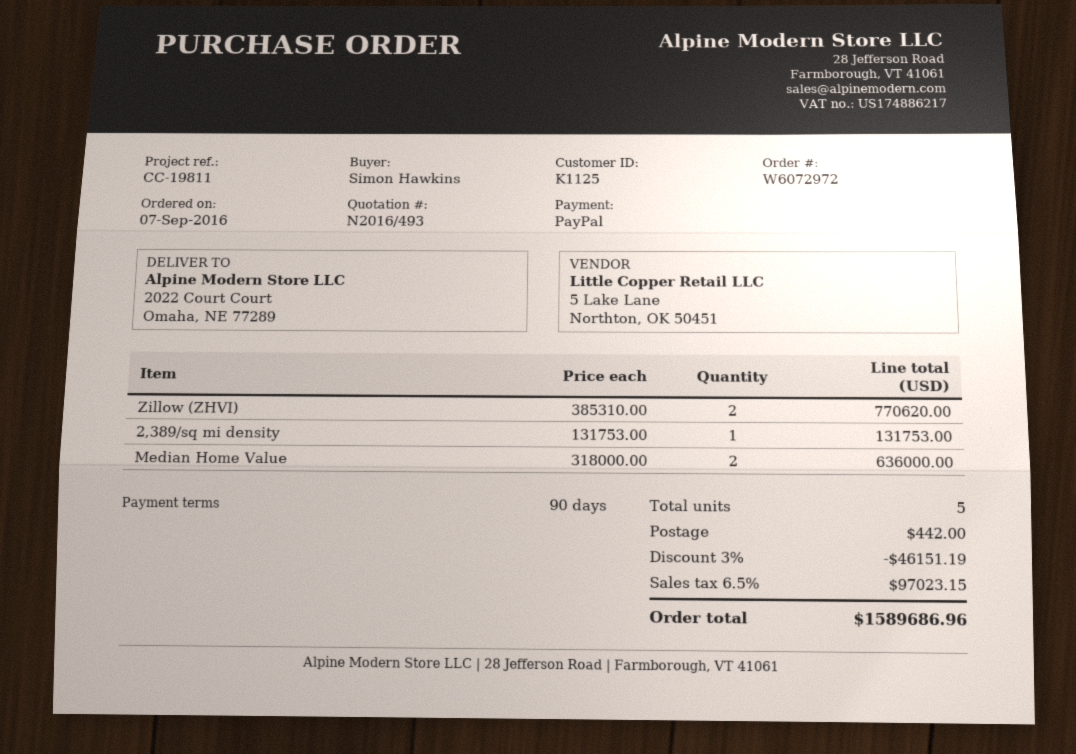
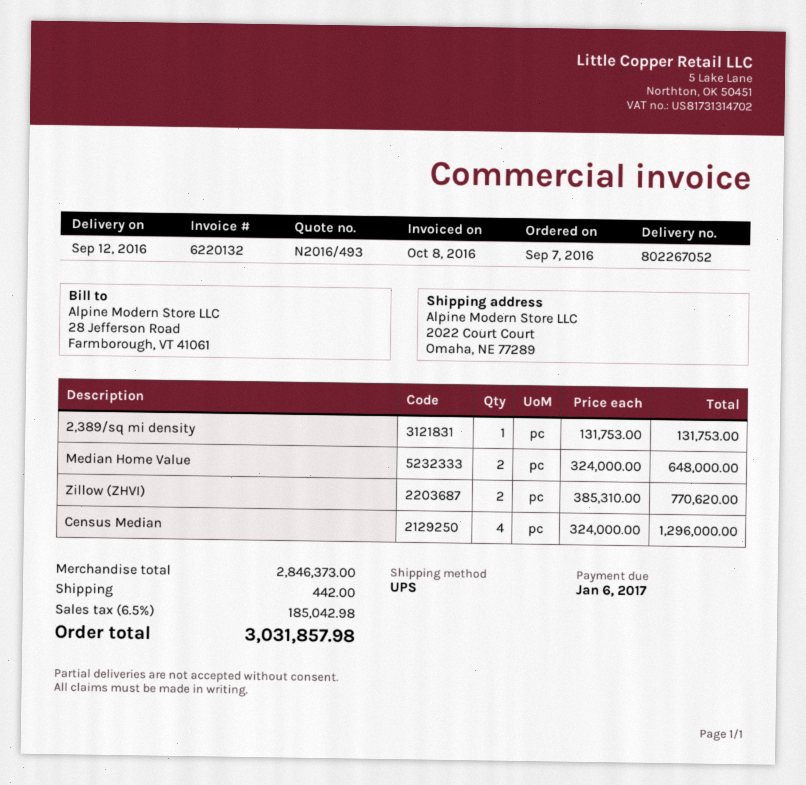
Median Home Value: 2 x 318000.00 = 636000.00 -> 2 x 324000.00 = 648000.00
Census Median: none -> 4 x 324000.00 = 1296000.00
discount: 3% = 46151.19 -> none
tax: 6.5% = 97023.15 -> 6.5% = 185042.98
total: 1589686.96 -> 3031857.98

